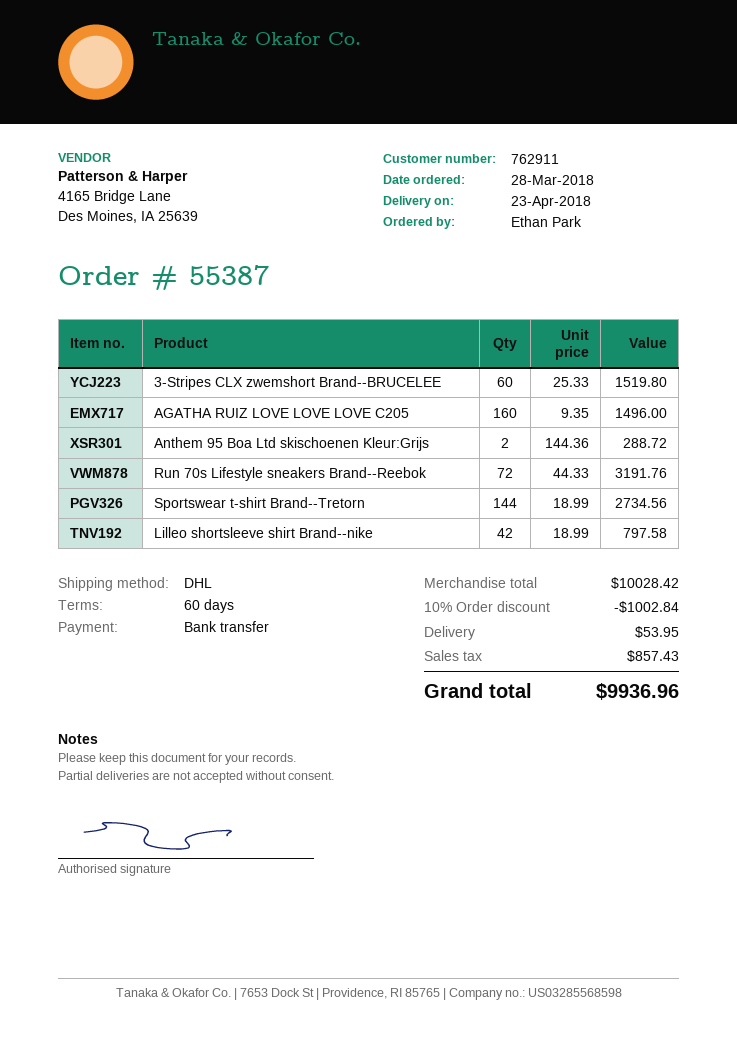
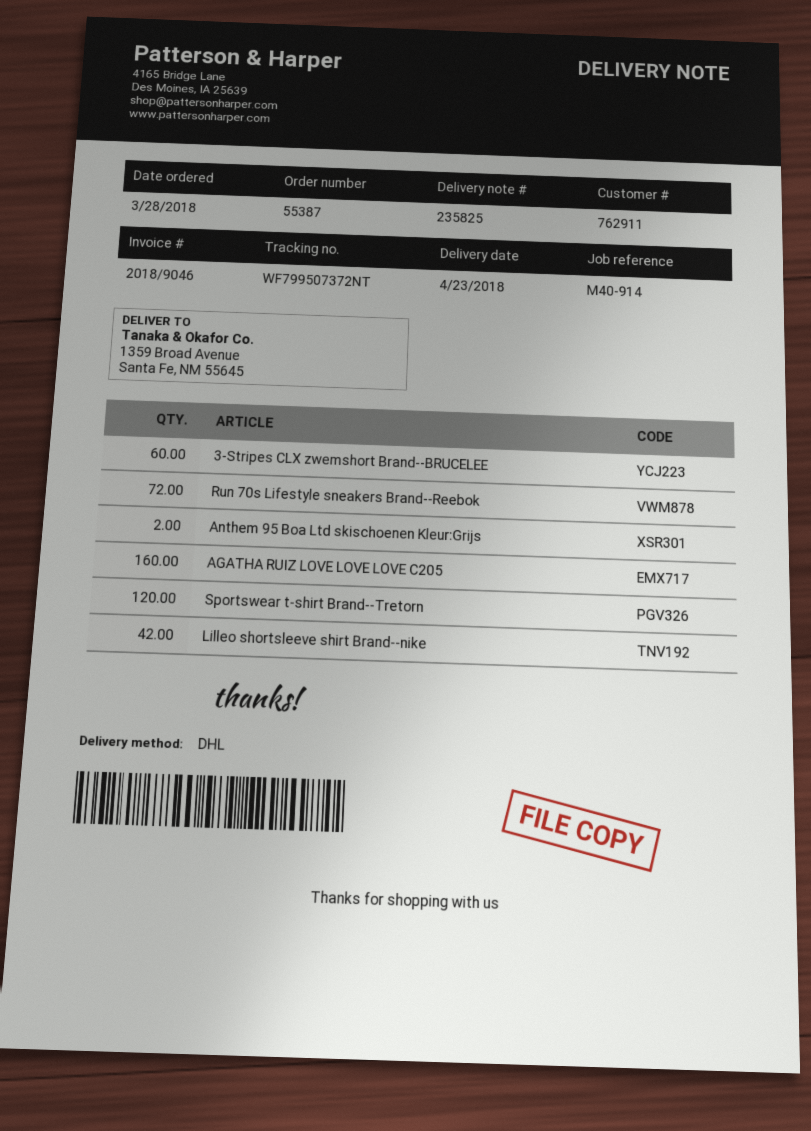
Sportswear t-shirt Brand--Tretorn: 144 -> 120

